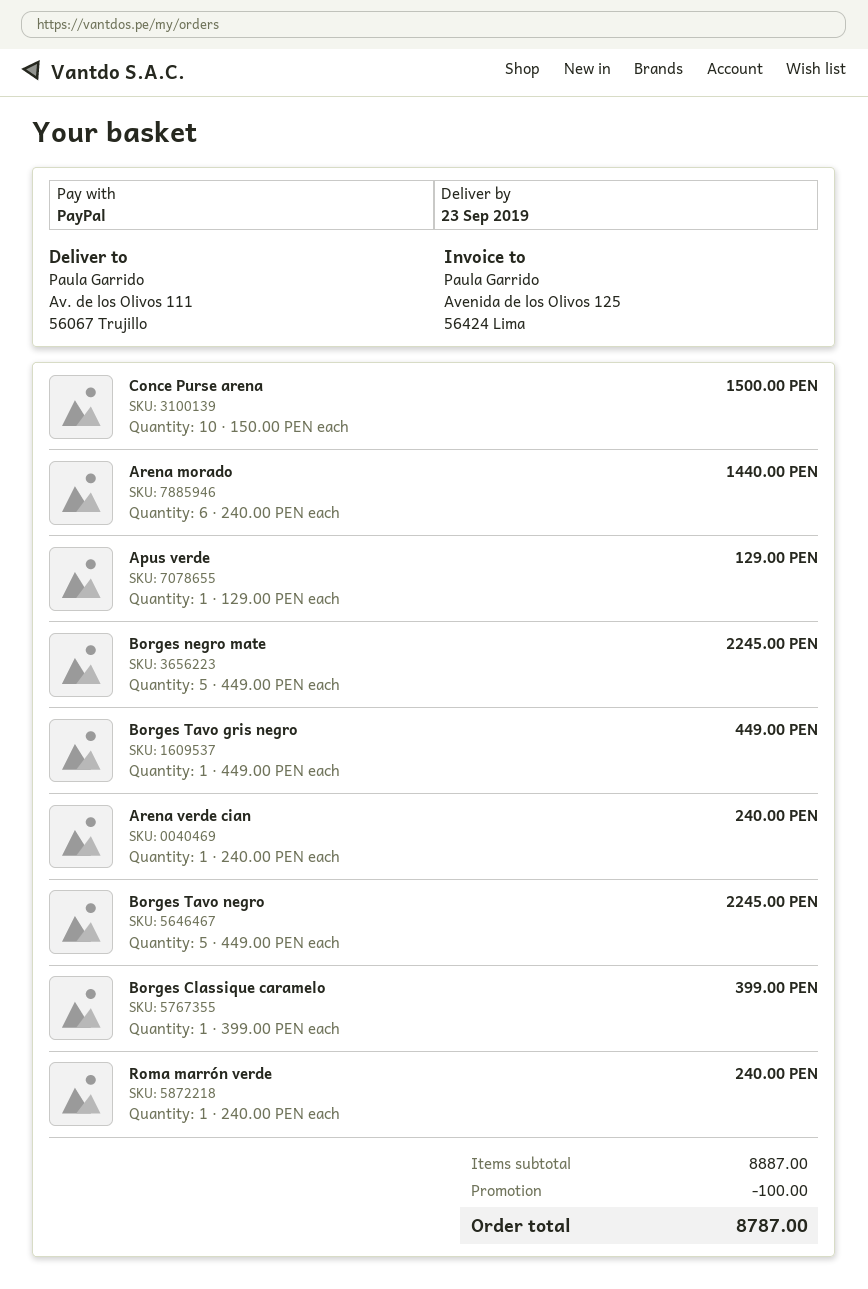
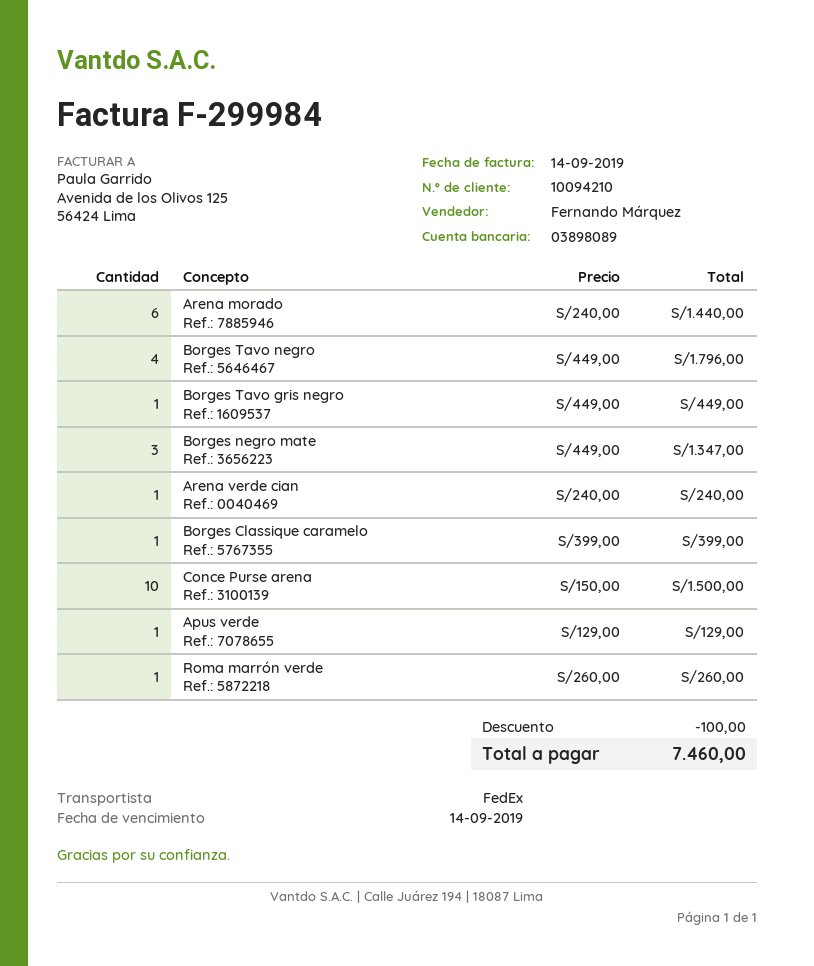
Borges negro mate: 5 x 449.00 = 2245.00 -> 3 x 449.00 = 1347.00
Borges Tavo negro: 5 x 449.00 = 2245.00 -> 4 x 449.00 = 1796.00
Roma marrón verde: 1 x 240.00 = 240.00 -> 1 x 260.00 = 260.00
total: 8787.00 -> 7460.00

